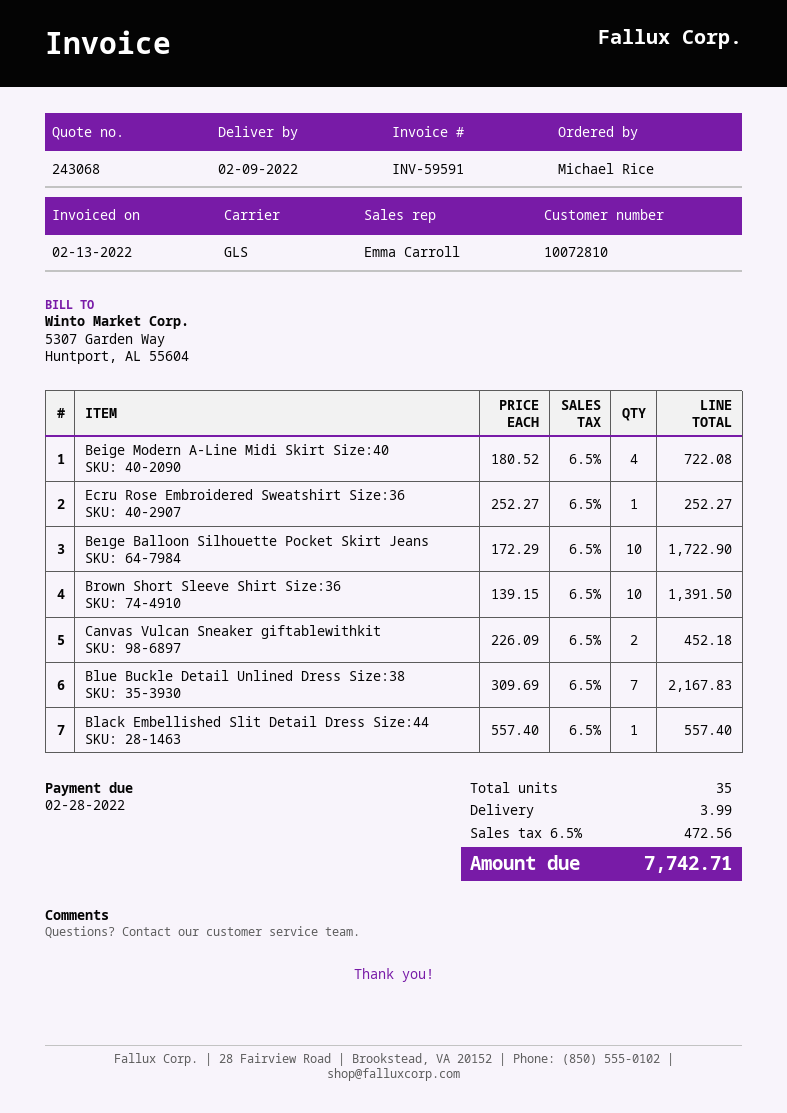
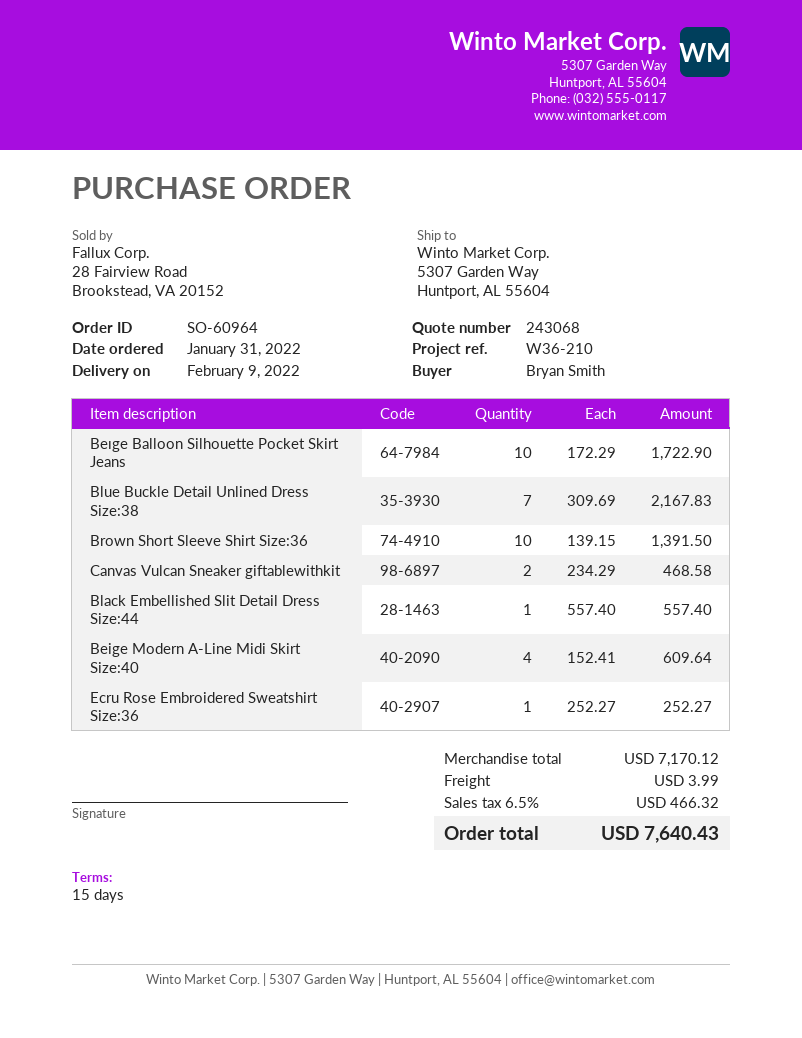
ordered by: Michael Rice -> Bryan Smith
Beige Modern A-Line Midi Skirt Size:40: 4 x 180.52 = 722.08 -> 4 x 152.41 = 609.64
Canvas Vulcan Sneaker giftablewithkit: 2 x 226.09 = 452.18 -> 2 x 234.29 = 468.58
tax: 6.5% = 472.56 -> 6.5% = 466.32
total: 7742.71 -> 7640.43

